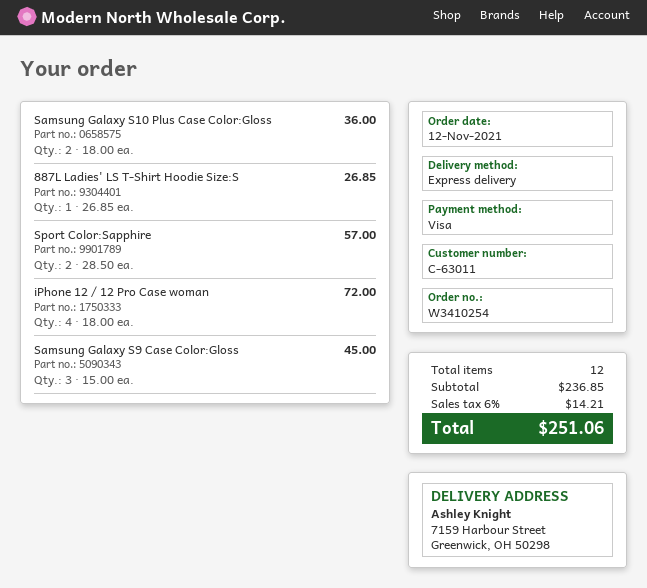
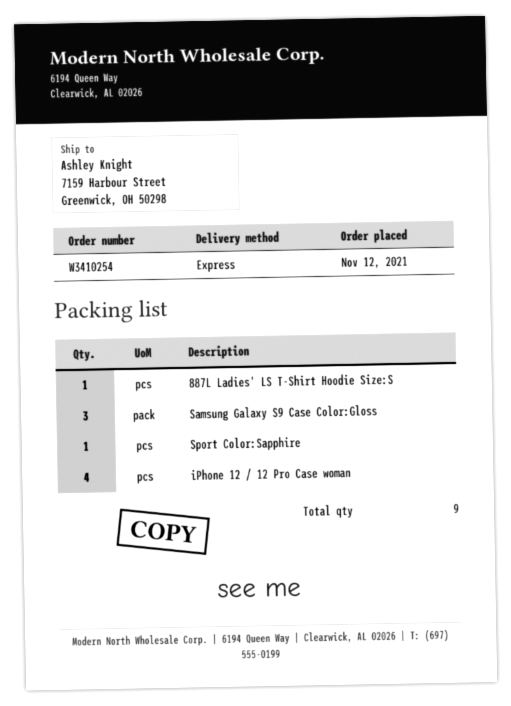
Samsung Galaxy S10 Plus Case Color:Gloss: 2 -> none
Sport Color:Sapphire: 2 -> 1
total quantity: 12 -> 9

